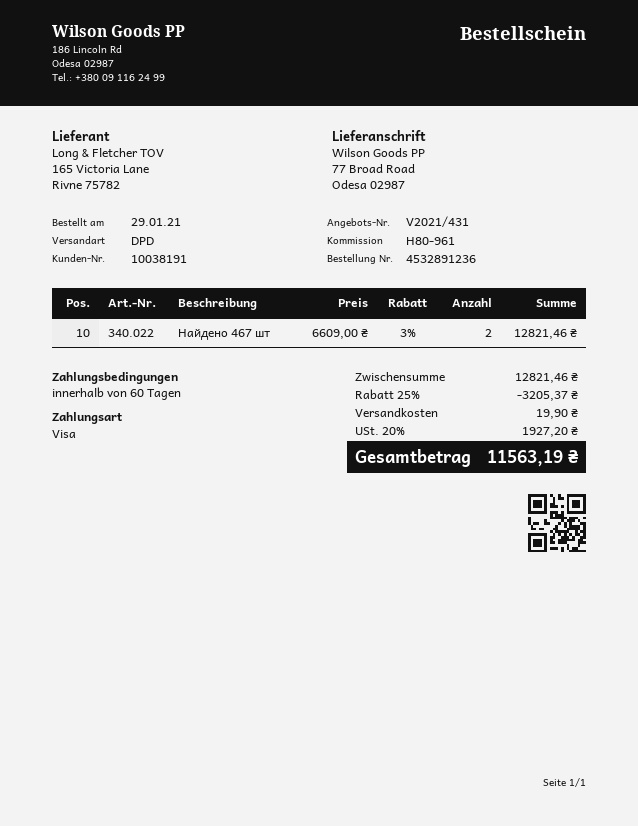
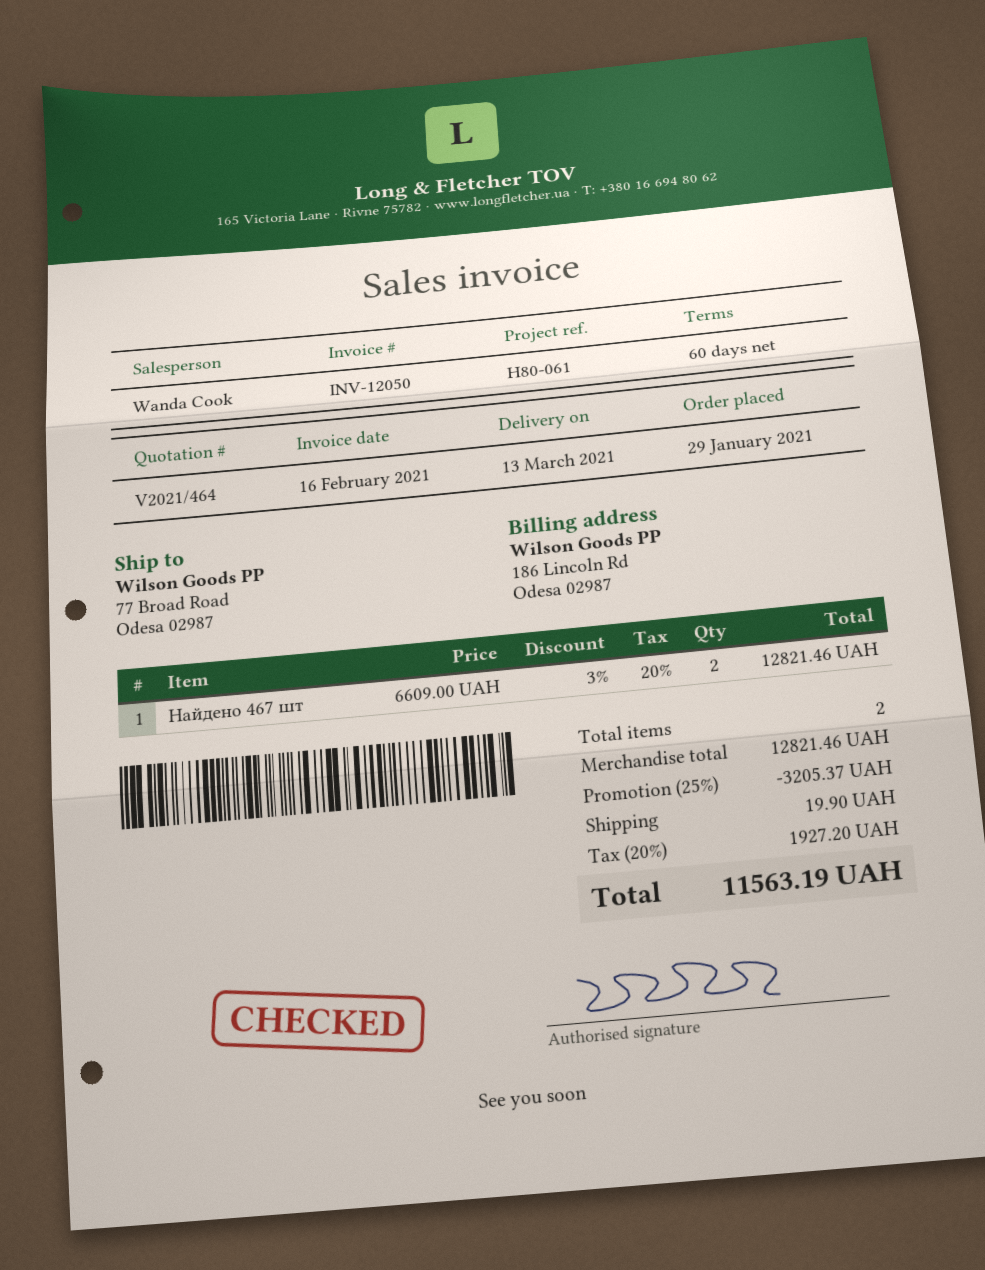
quote number: V2021/431 -> V2021/464
reference: H80-961 -> H80-061

